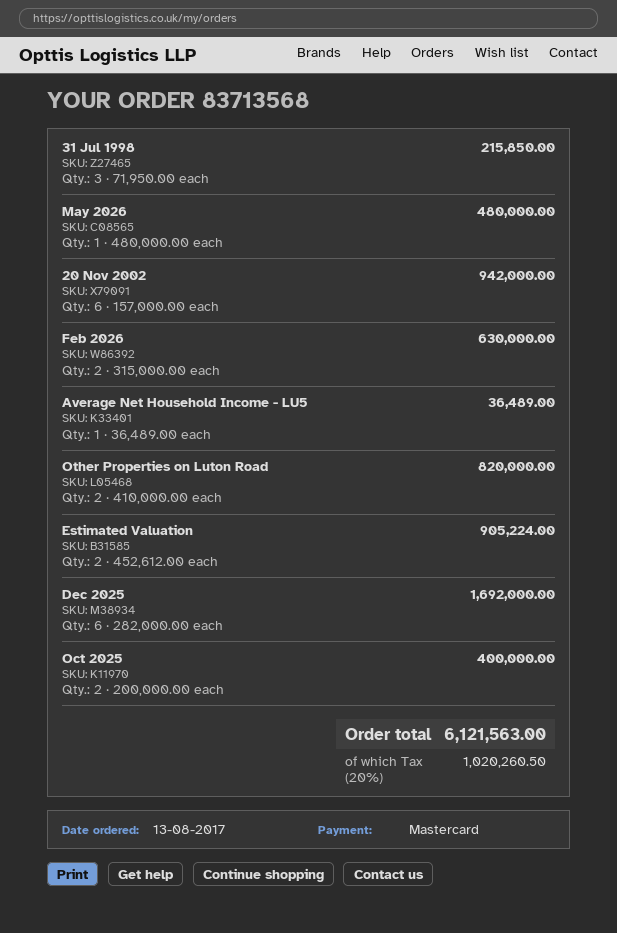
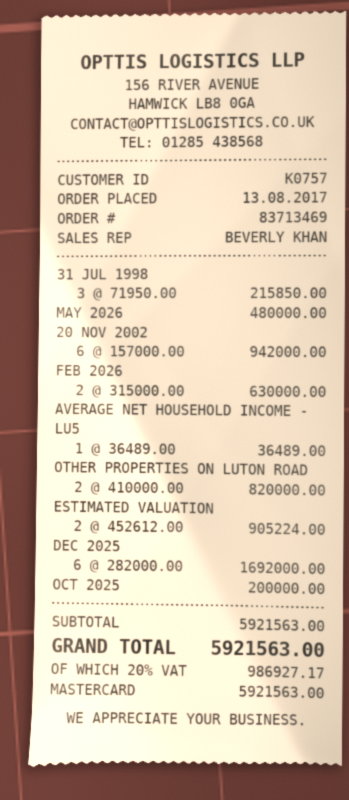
order number: 83713568 -> 83713469
Oct 2025: 2 x 200000.00 = 400000.00 -> 1 x 200000.00 = 200000.00
tax: 20% = 1020260.50 -> 20% = 986927.17
total: 6121563.00 -> 5921563.00

